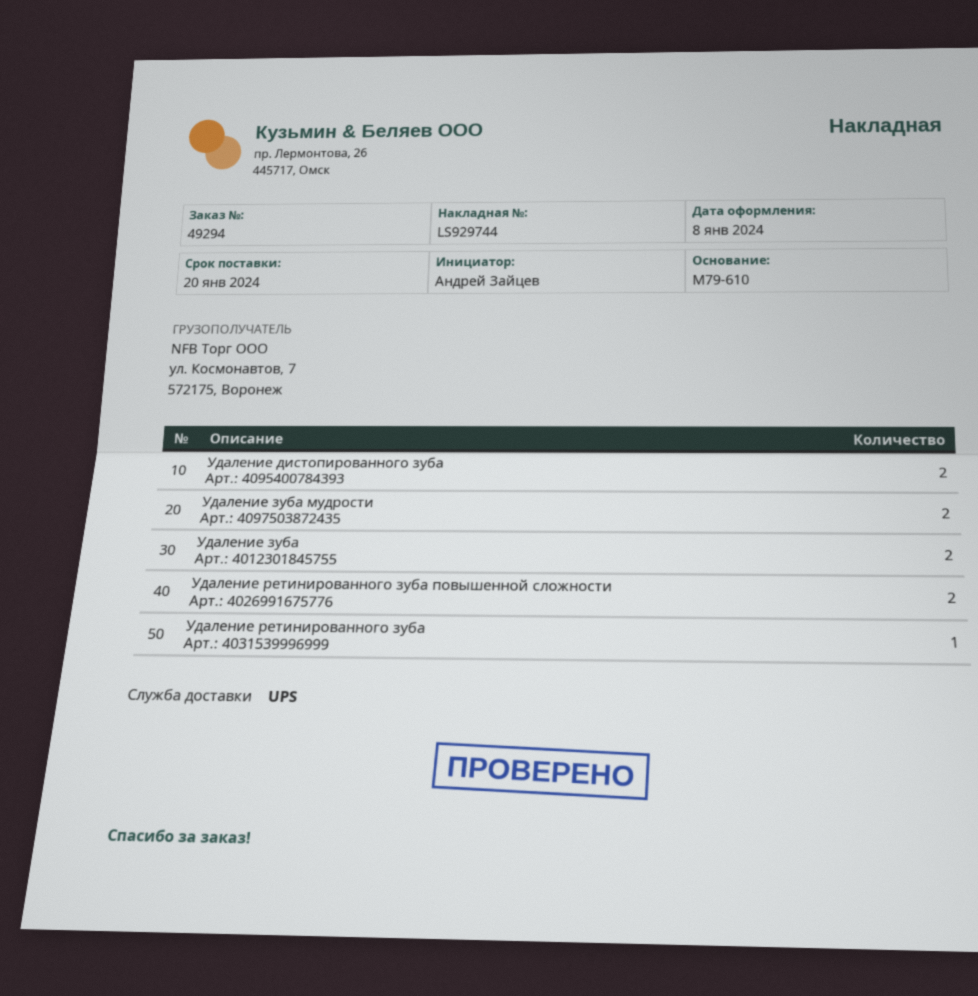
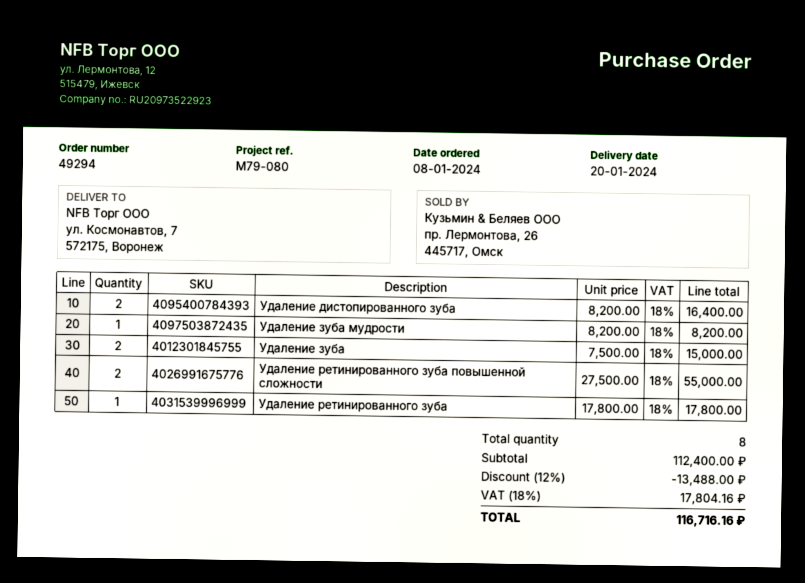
reference: M79-610 -> M79-080
Удаление зуба мудрости: 2 -> 1

